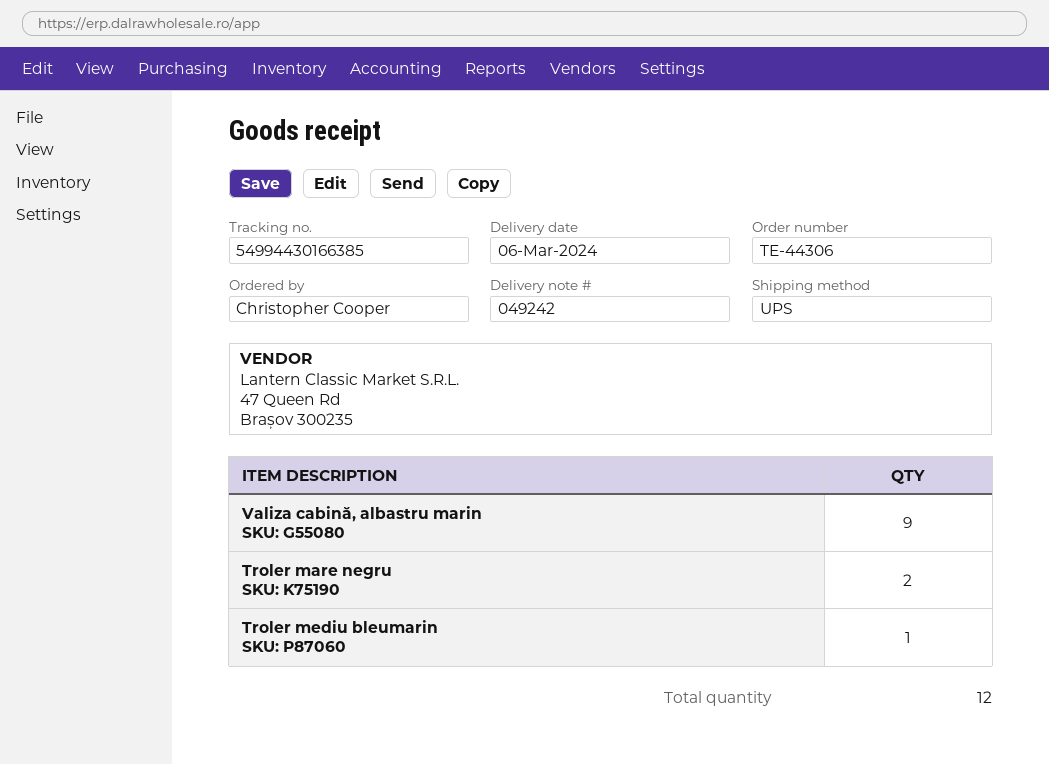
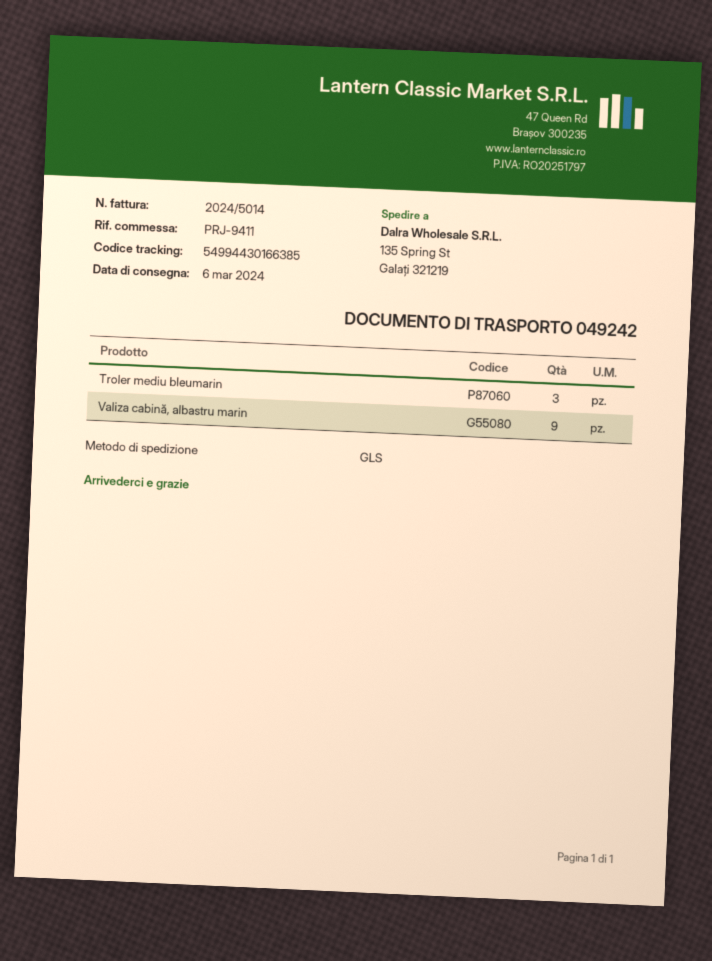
shipping method: UPS -> GLS
Troler mare negru: 2 -> none
Troler mediu bleumarin: 1 -> 3

